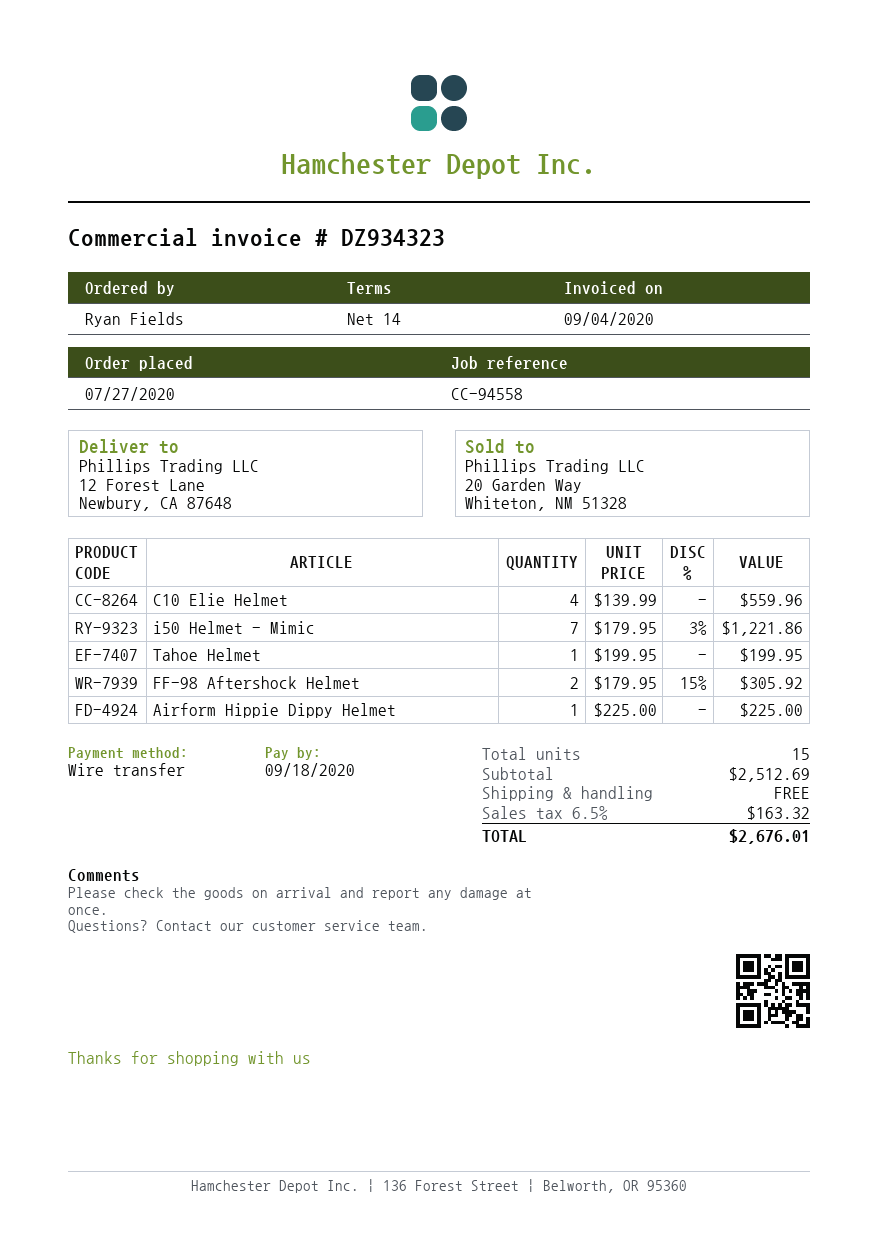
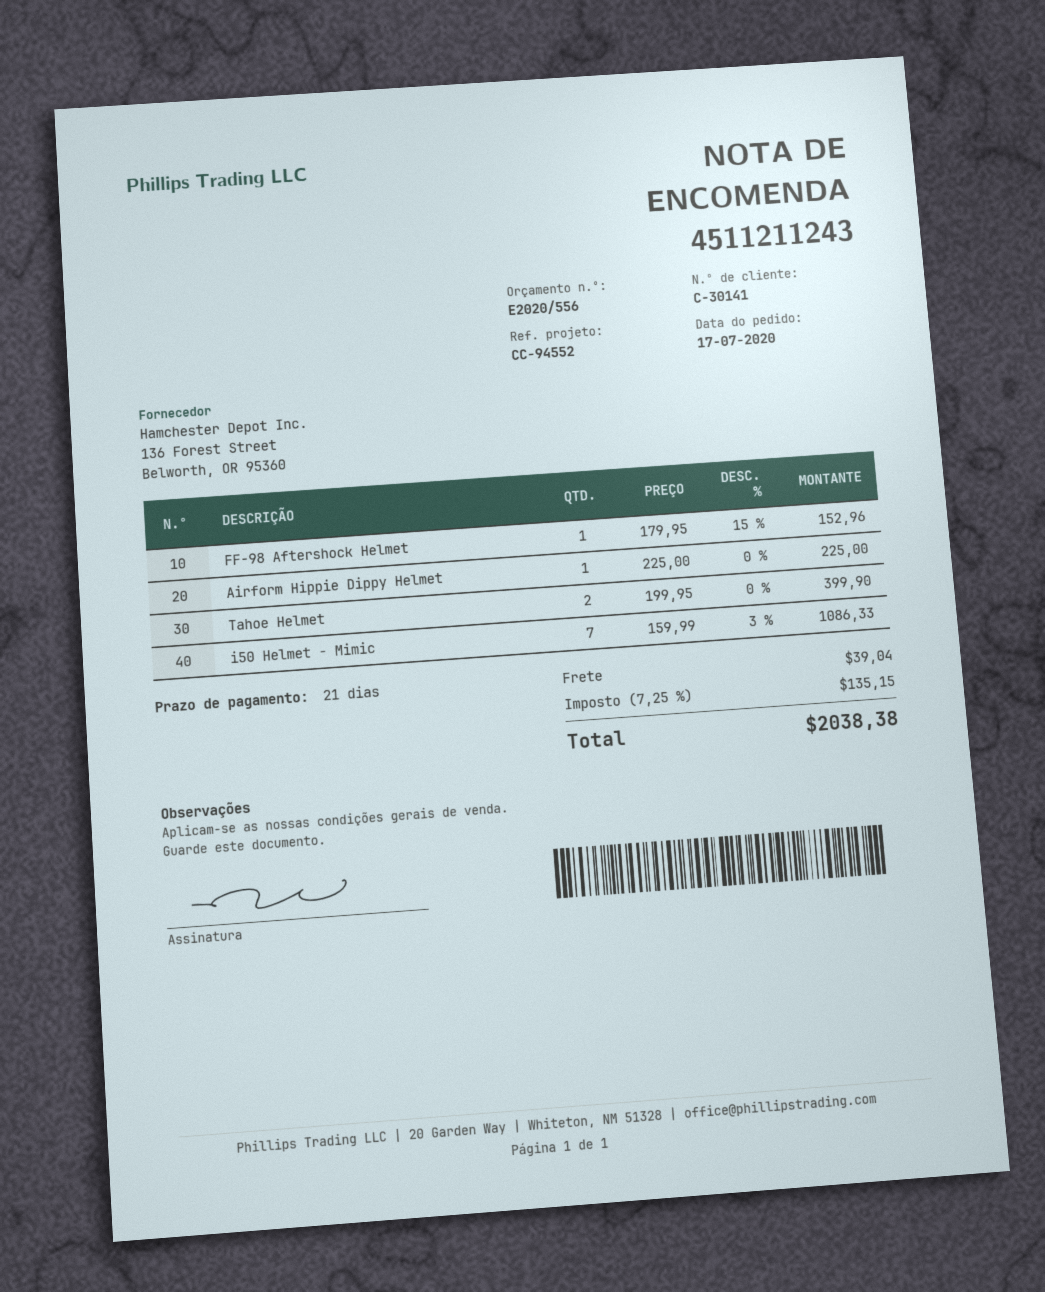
order date: 2020-07-27 -> 2020-07-17
payment terms: 14 days -> 21 days
reference: CC-94558 -> CC-94552
C10 Elie Helmet: 4 x 139.99 = 559.96 -> none
i50 Helmet - Mimic: 7 x 179.95 - 3% = 1221.86 -> 7 x 159.99 - 3% = 1086.33
Tahoe Helmet: 1 x 199.95 = 199.95 -> 2 x 199.95 = 399.90
FF-98 Aftershock Helmet: 2 x 179.95 - 15% = 305.92 -> 1 x 179.95 - 15% = 152.96
shipping: 0.00 -> 39.04
tax: 6.5% = 163.32 -> 7.25% = 135.15
total: 2676.01 -> 2038.38

